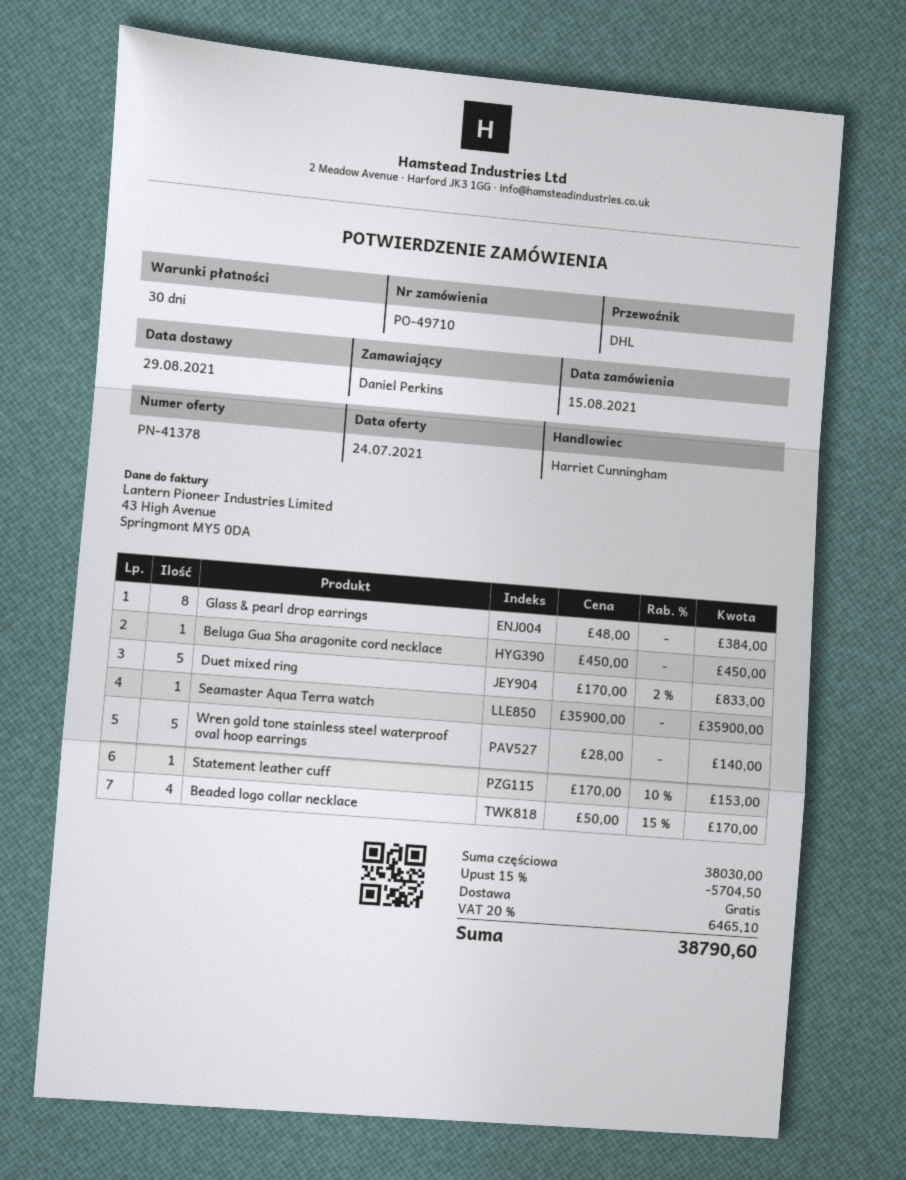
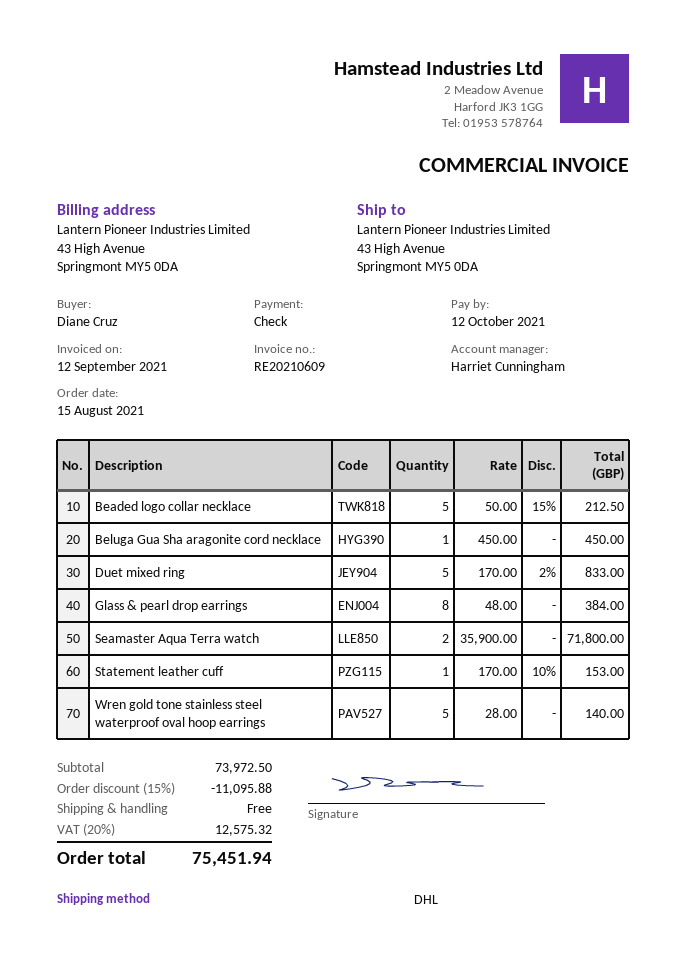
ordered by: Daniel Perkins -> Diane Cruz
Seamaster Aqua Terra watch: 1 x 35900.00 = 35900.00 -> 2 x 35900.00 = 71800.00
Beaded logo collar necklace: 4 x 50.00 - 15% = 170.00 -> 5 x 50.00 - 15% = 212.50
subtotal: 38030.00 -> 73972.50
discount: 15% = 5704.50 -> 15% = 11095.88
tax: 20% = 6465.10 -> 20% = 12575.32
total: 38790.60 -> 75451.94

